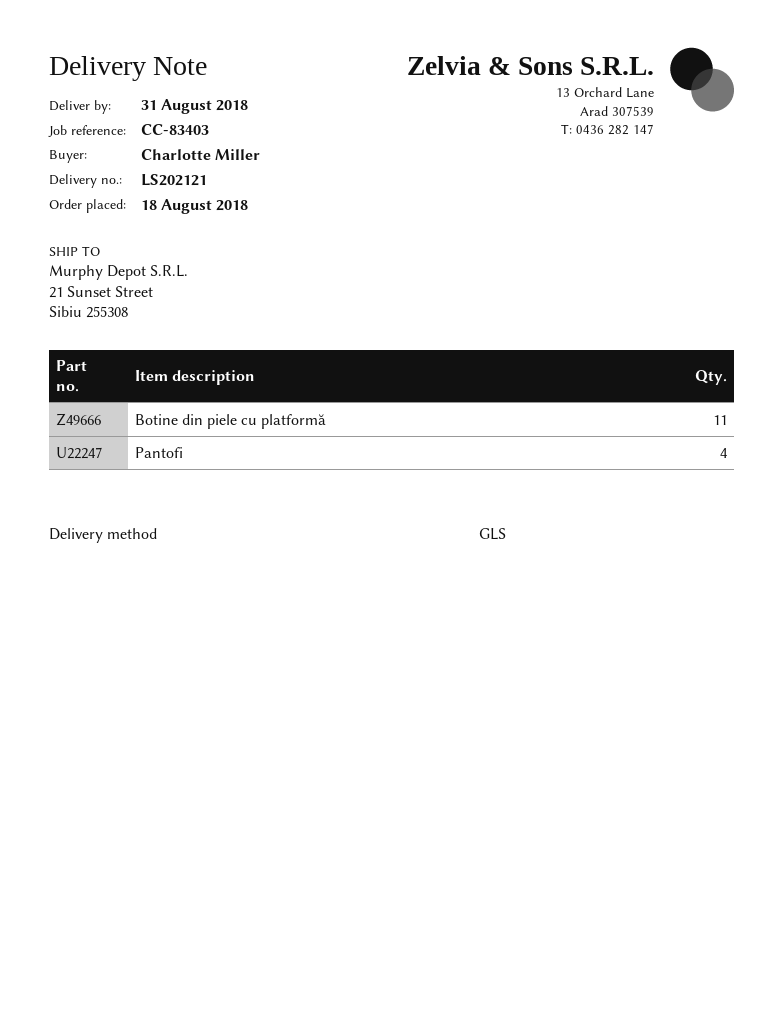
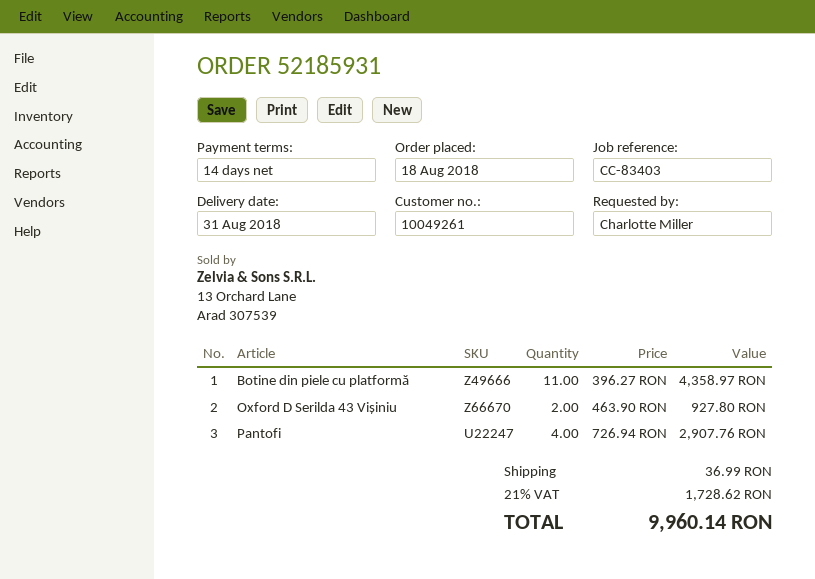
Oxford D Serilda 43 Vișiniu: none -> 2

